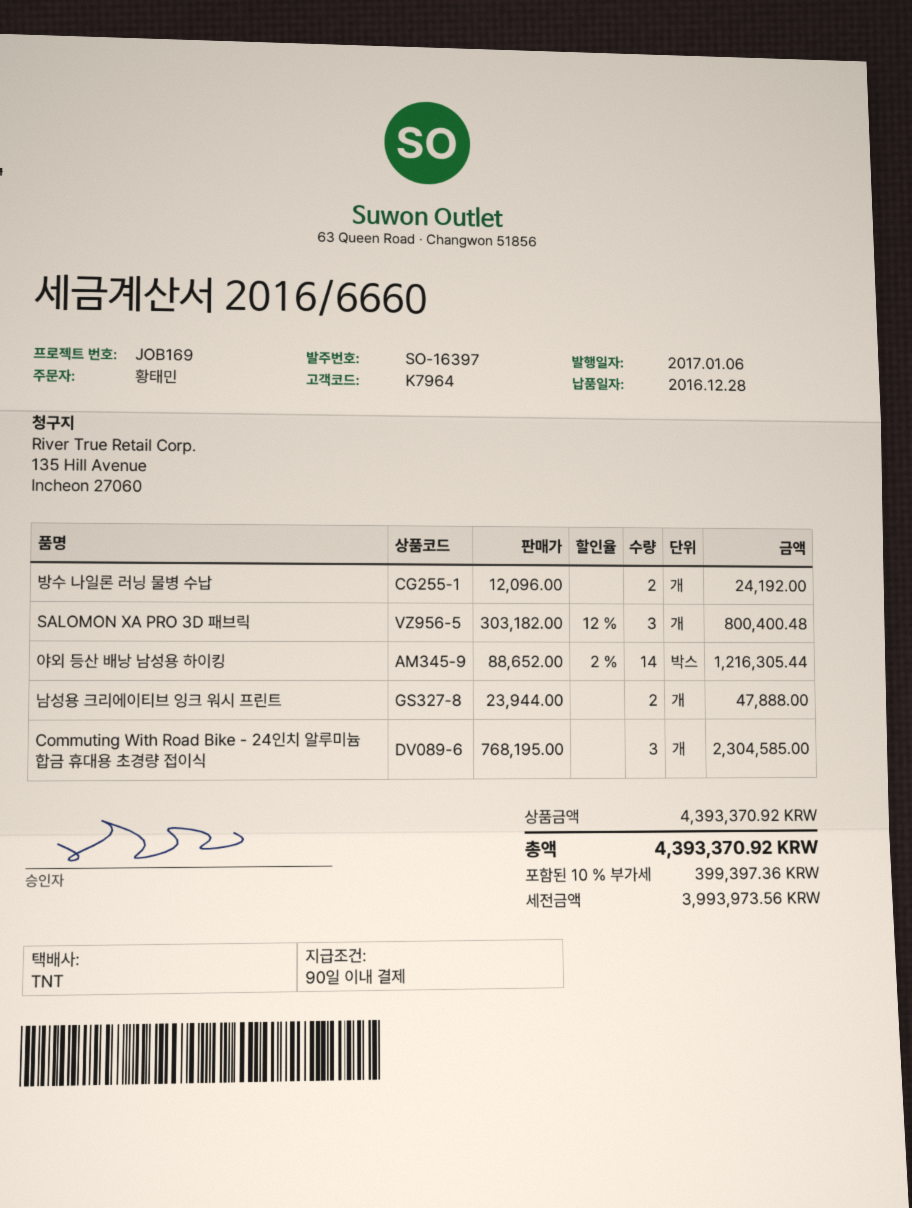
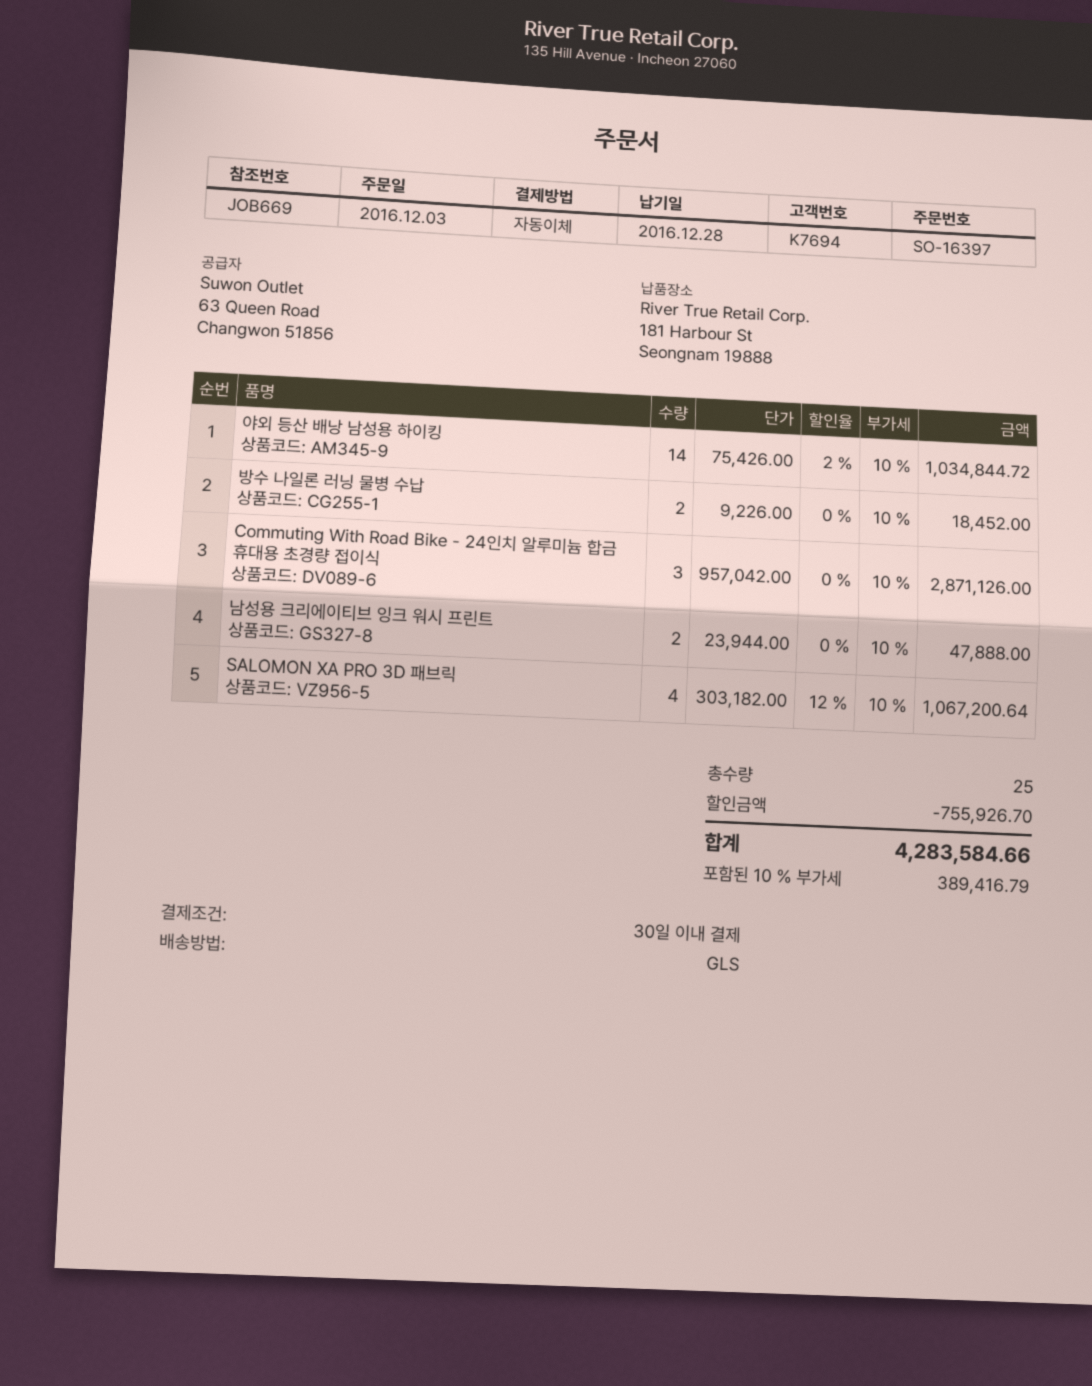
payment terms: 90 days -> 30 days
customer number: K7964 -> K7694
reference: JOB169 -> JOB669
shipping method: TNT -> GLS
방수 나일론 러닝 물병 수납: 2 x 12096.00 = 24192.00 -> 2 x 9226.00 = 18452.00
SALOMON XA PRO 3D 패브릭: 3 x 303182.00 - 12% = 800400.48 -> 4 x 303182.00 - 12% = 1067200.64
야외 등산 배낭 남성용 하이킹: 14 x 88652.00 - 2% = 1216305.44 -> 14 x 75426.00 - 2% = 1034844.72
Commuting With Road Bike - 24인치 알루미늄 합금 휴대용 초경량 접이식: 3 x 768195.00 = 2304585.00 -> 3 x 957042.00 = 2871126.00
discount: none -> 755926.70
tax: 10% = 399397.36 -> 10% = 389416.79
total: 4393370.92 -> 4283584.66

